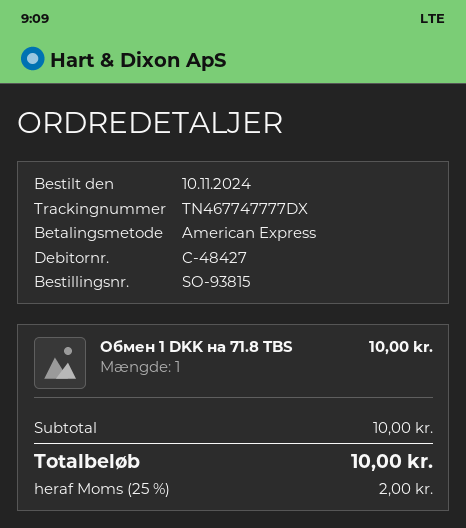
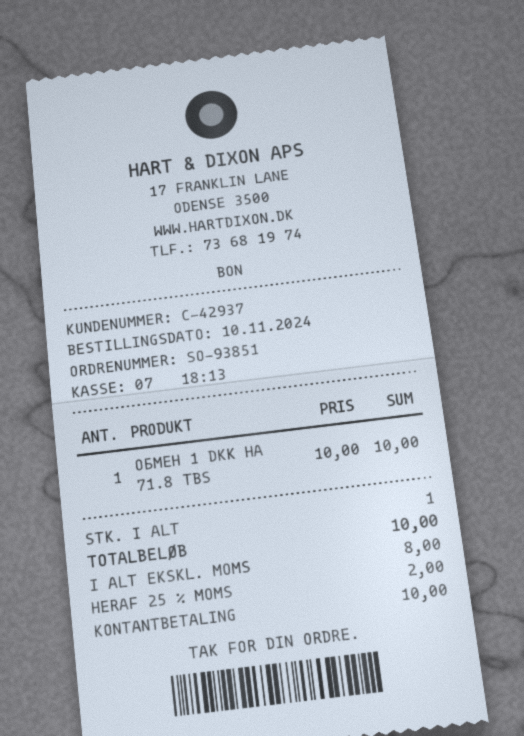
order number: SO-93815 -> SO-93851
customer number: C-48427 -> C-42937
payment method: American Express -> cash

